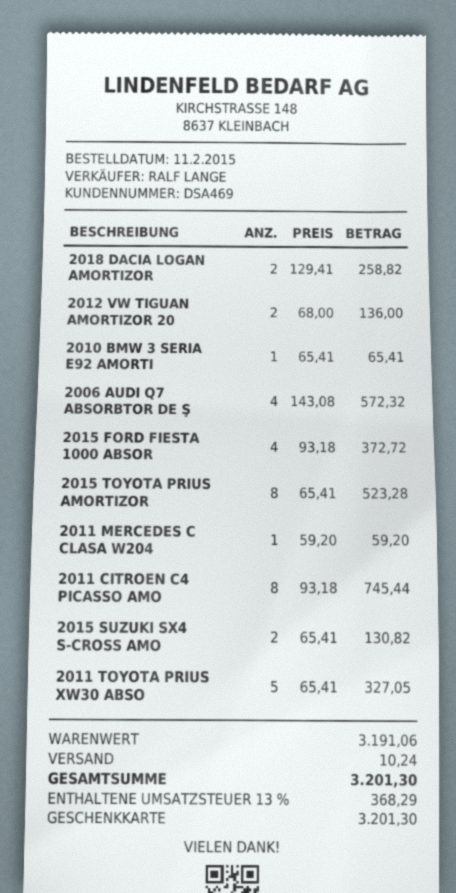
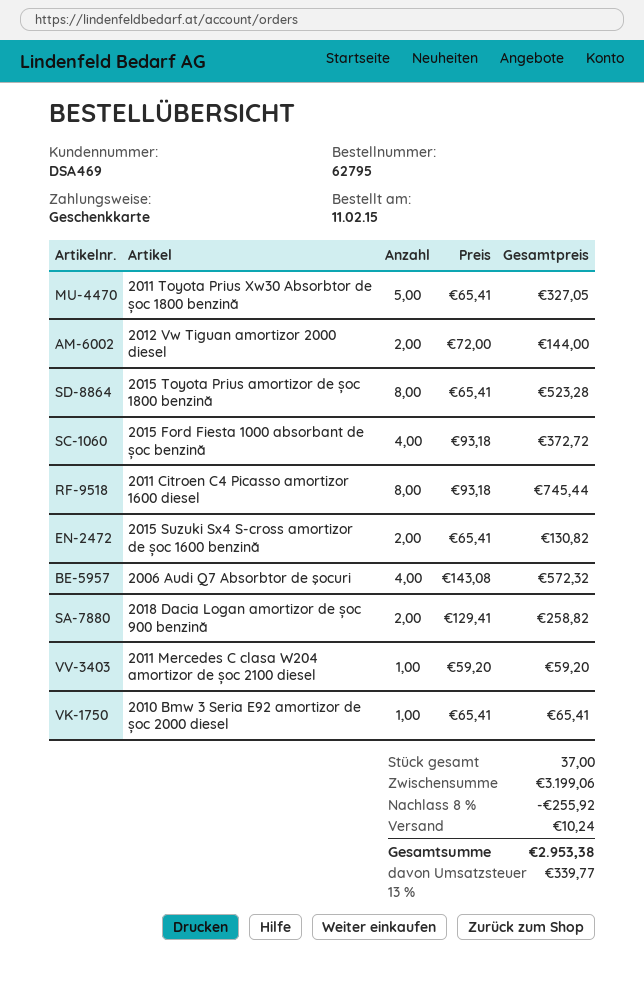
2012 VW TIGUAN AMORTIZOR 20: 2 x 68.00 = 136.00 -> 2 x 72.00 = 144.00
subtotal: 3191.06 -> 3199.06
discount: none -> 8% = 255.92
tax: 13% = 368.29 -> 13% = 339.77
total: 3201.30 -> 2953.38

